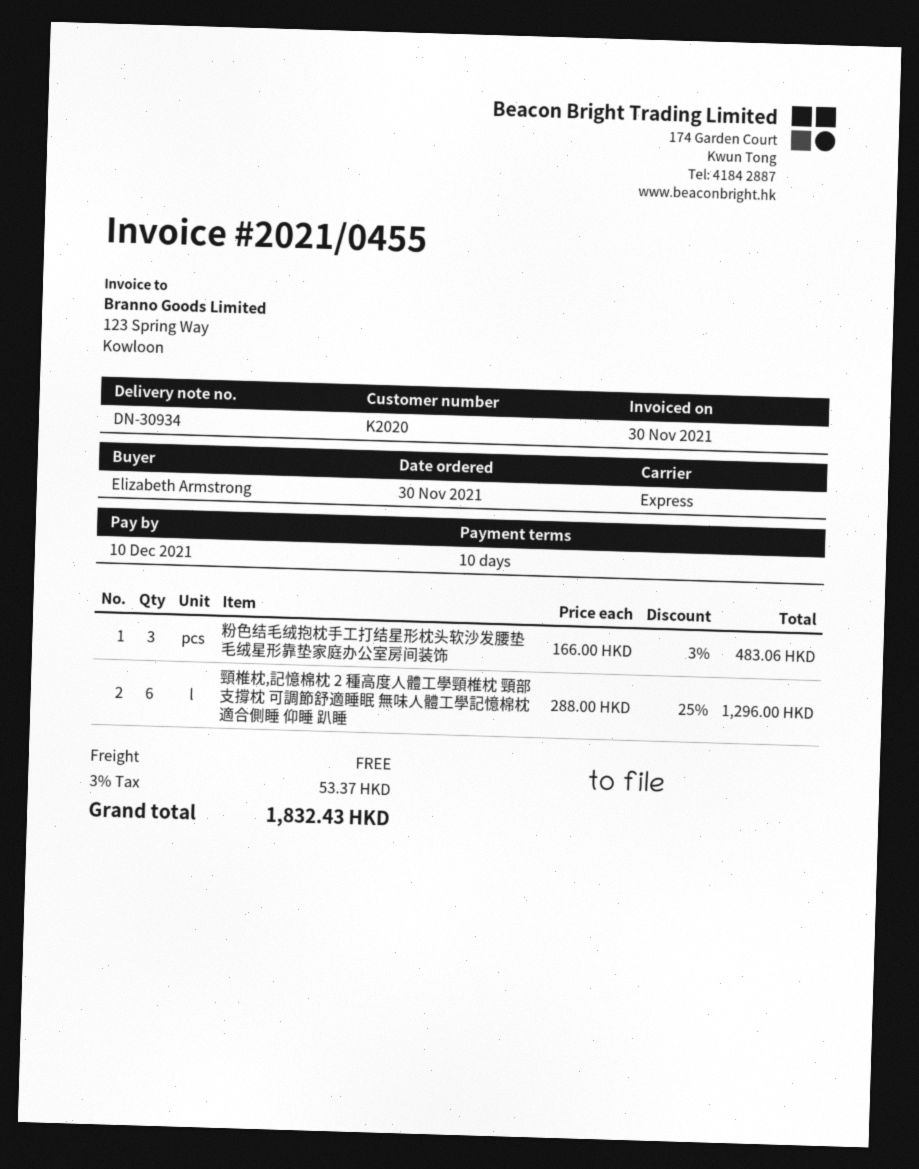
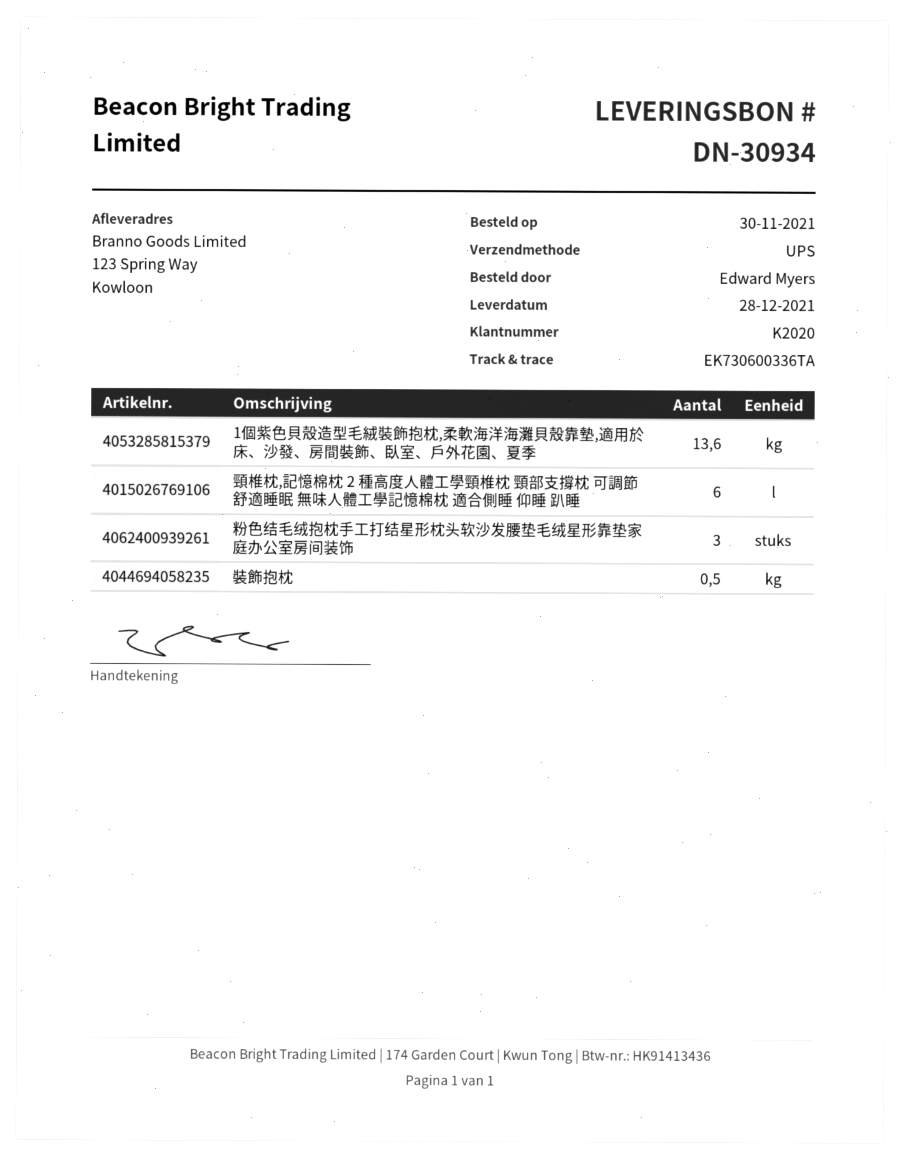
ordered by: Elizabeth Armstrong -> Edward Myers
shipping method: express -> UPS
1個紫色貝殼造型毛絨裝飾抱枕,柔軟海洋海灘貝殼靠墊,適用於床、沙發、房間裝飾、臥室、戶外花園、夏季: none -> 13.6
裝飾抱枕: none -> 0.5

